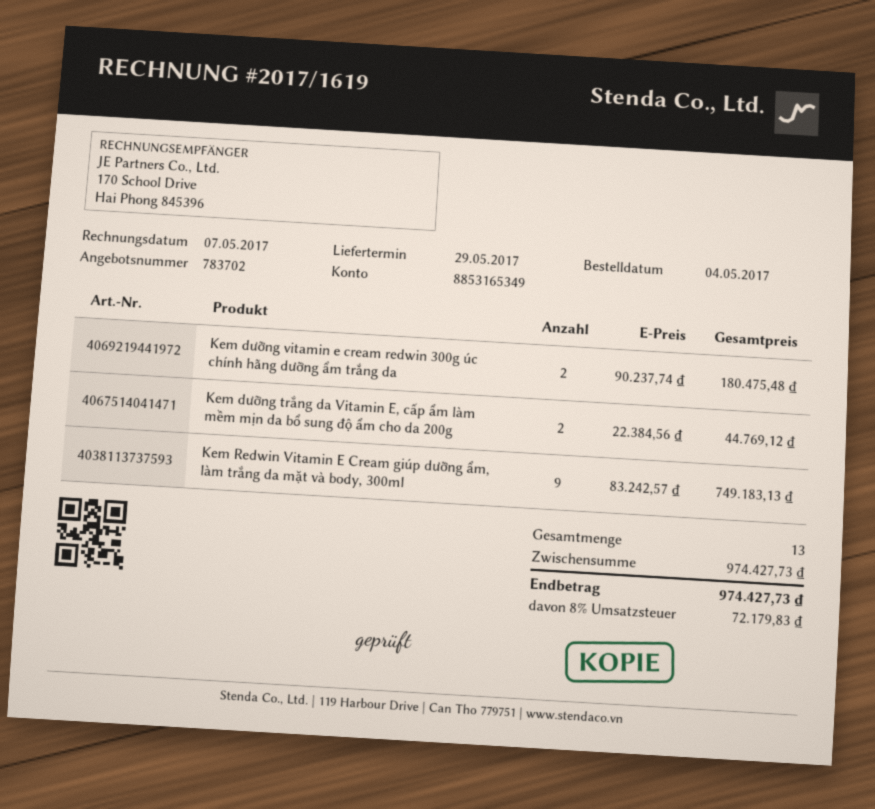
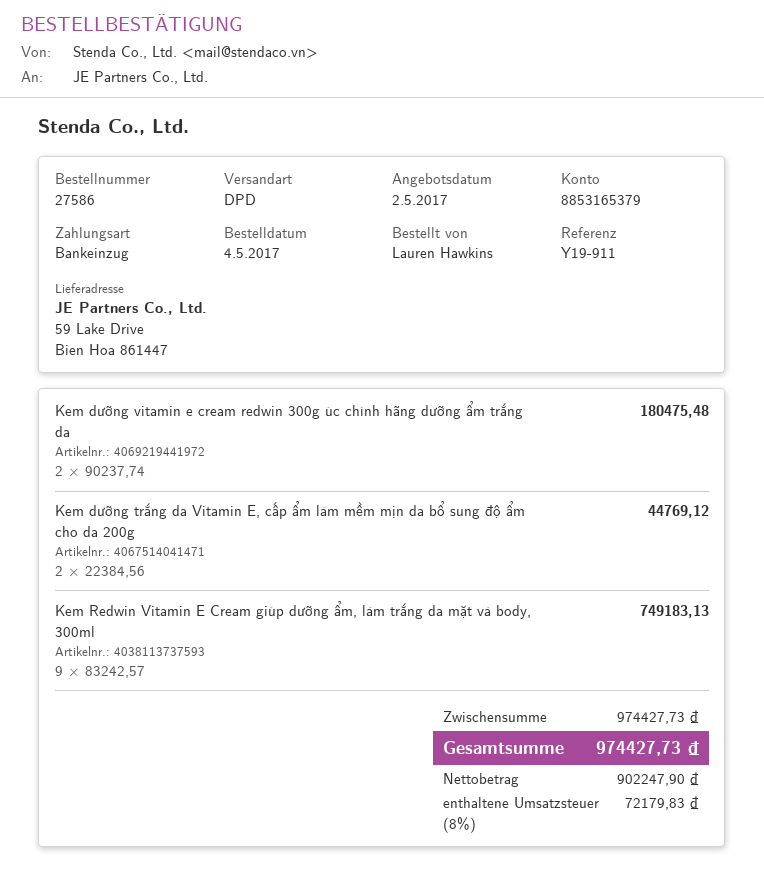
bank account: 8853165349 -> 8853165379

